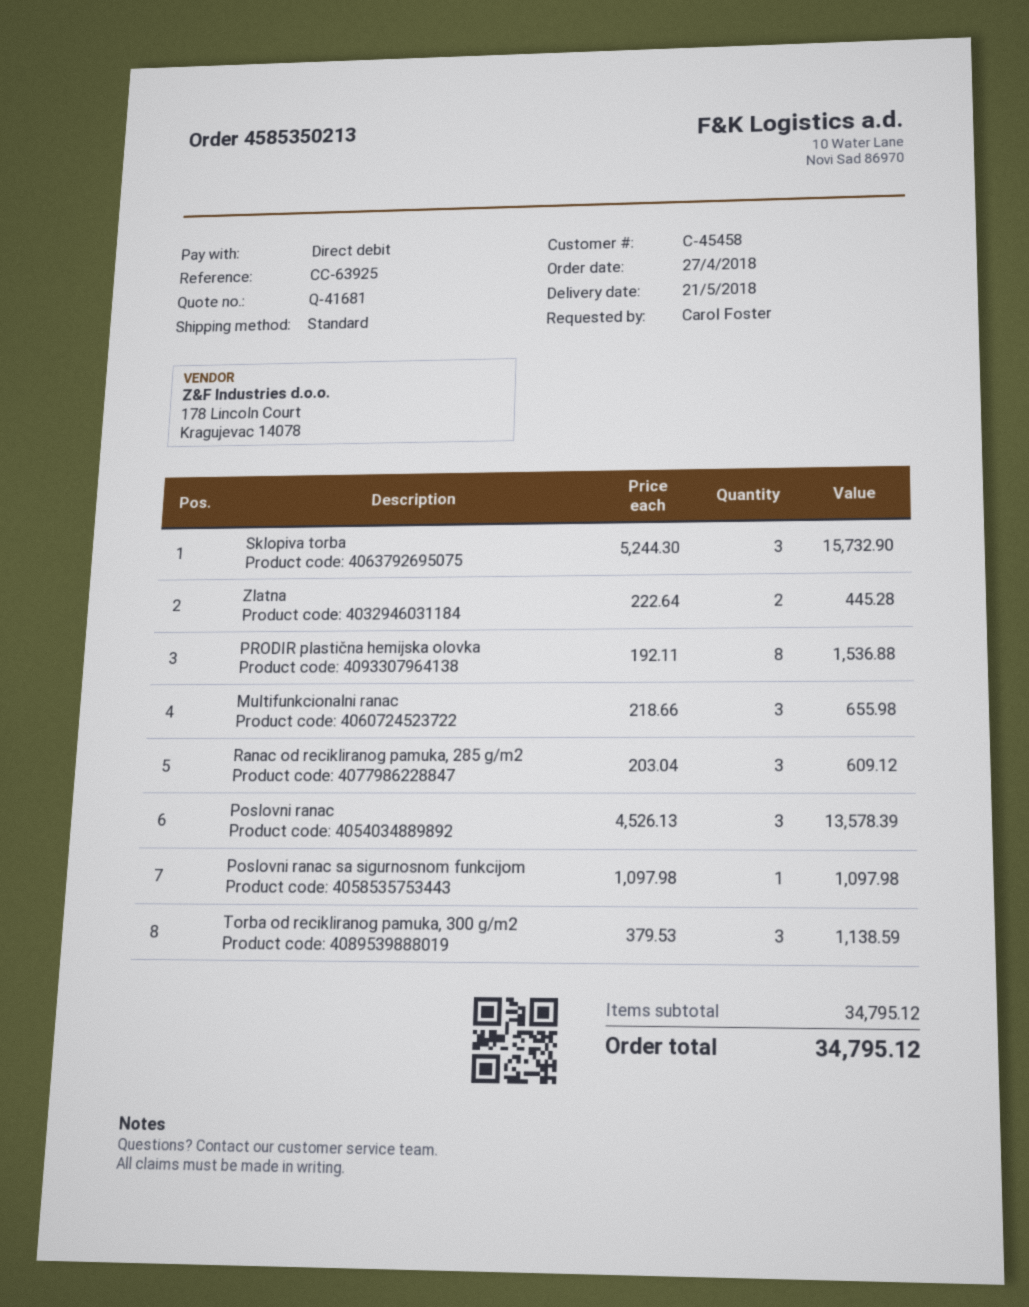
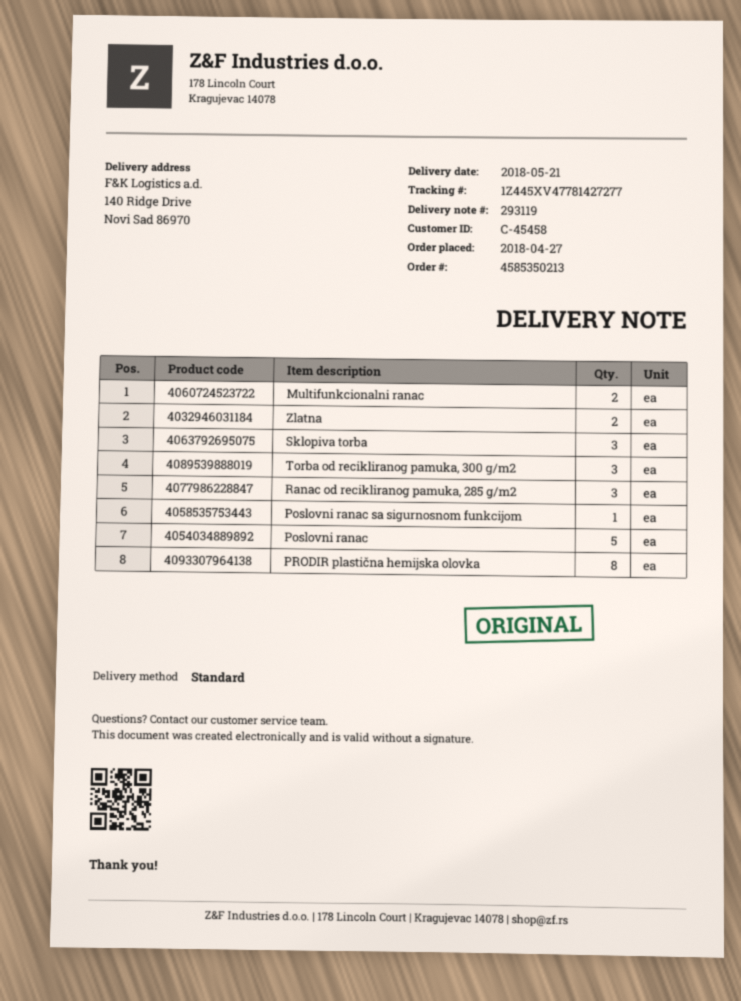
Multifunkcionalni ranac: 3 -> 2
Poslovni ranac: 3 -> 5

